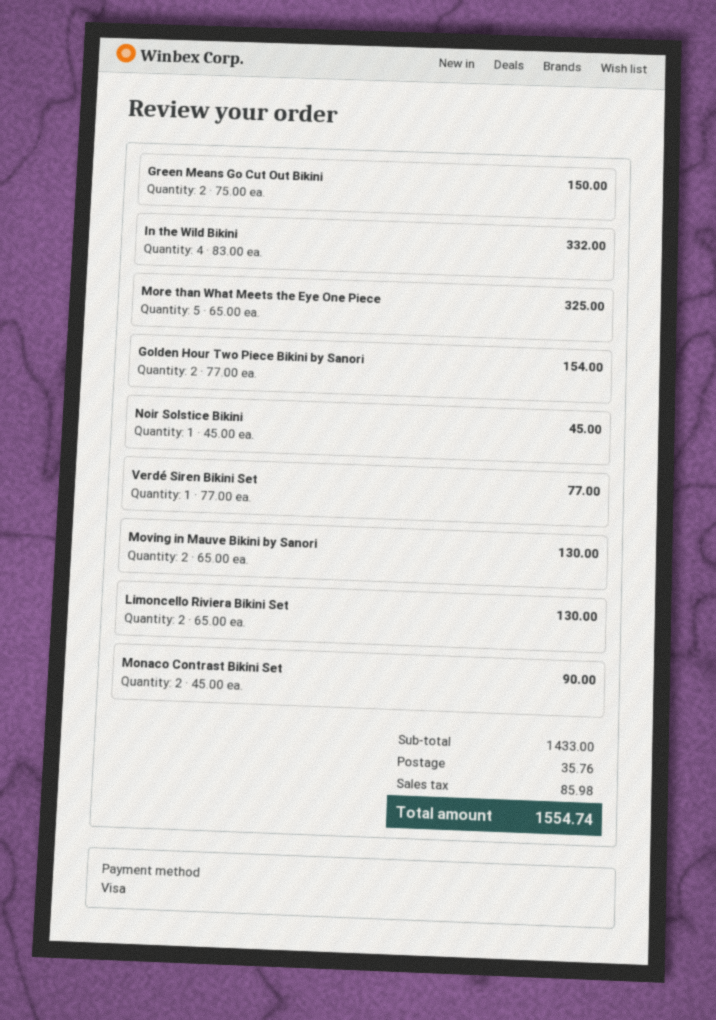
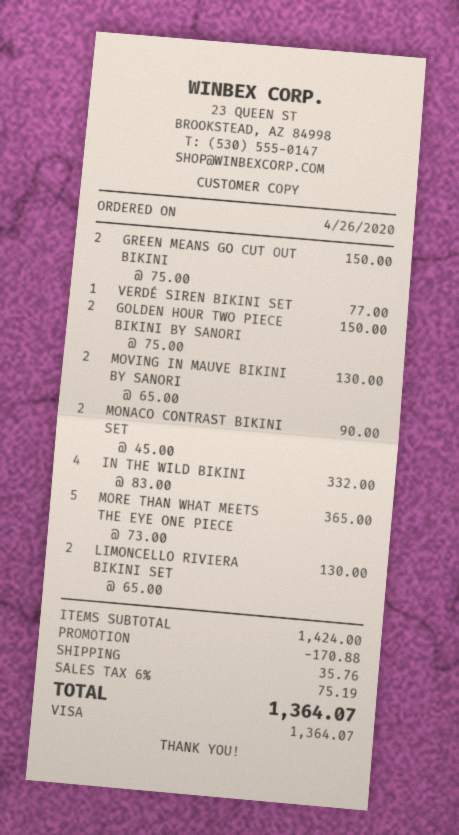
More than What Meets the Eye One Piece: 5 x 65.00 = 325.00 -> 5 x 73.00 = 365.00
Golden Hour Two Piece Bikini by Sanori: 2 x 77.00 = 154.00 -> 2 x 75.00 = 150.00
Noir Solstice Bikini: 1 x 45.00 = 45.00 -> none
subtotal: 1433.00 -> 1424.00
discount: none -> 170.88
tax: 85.98 -> 75.19
total: 1554.74 -> 1364.07

